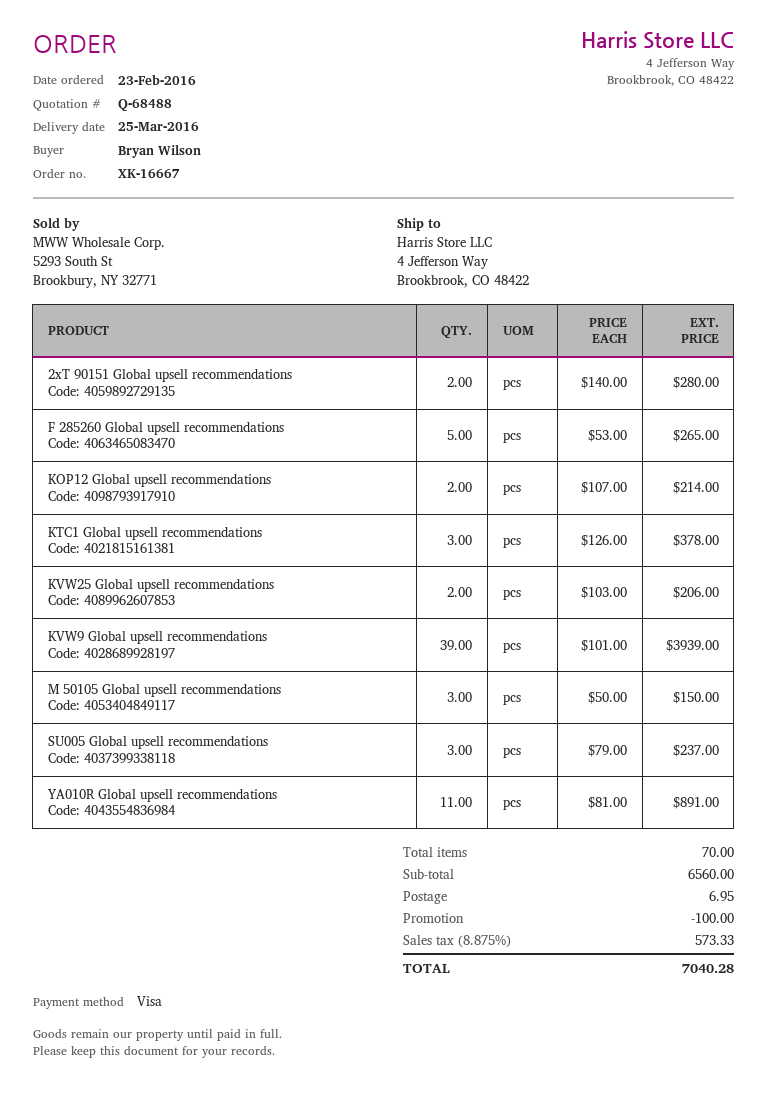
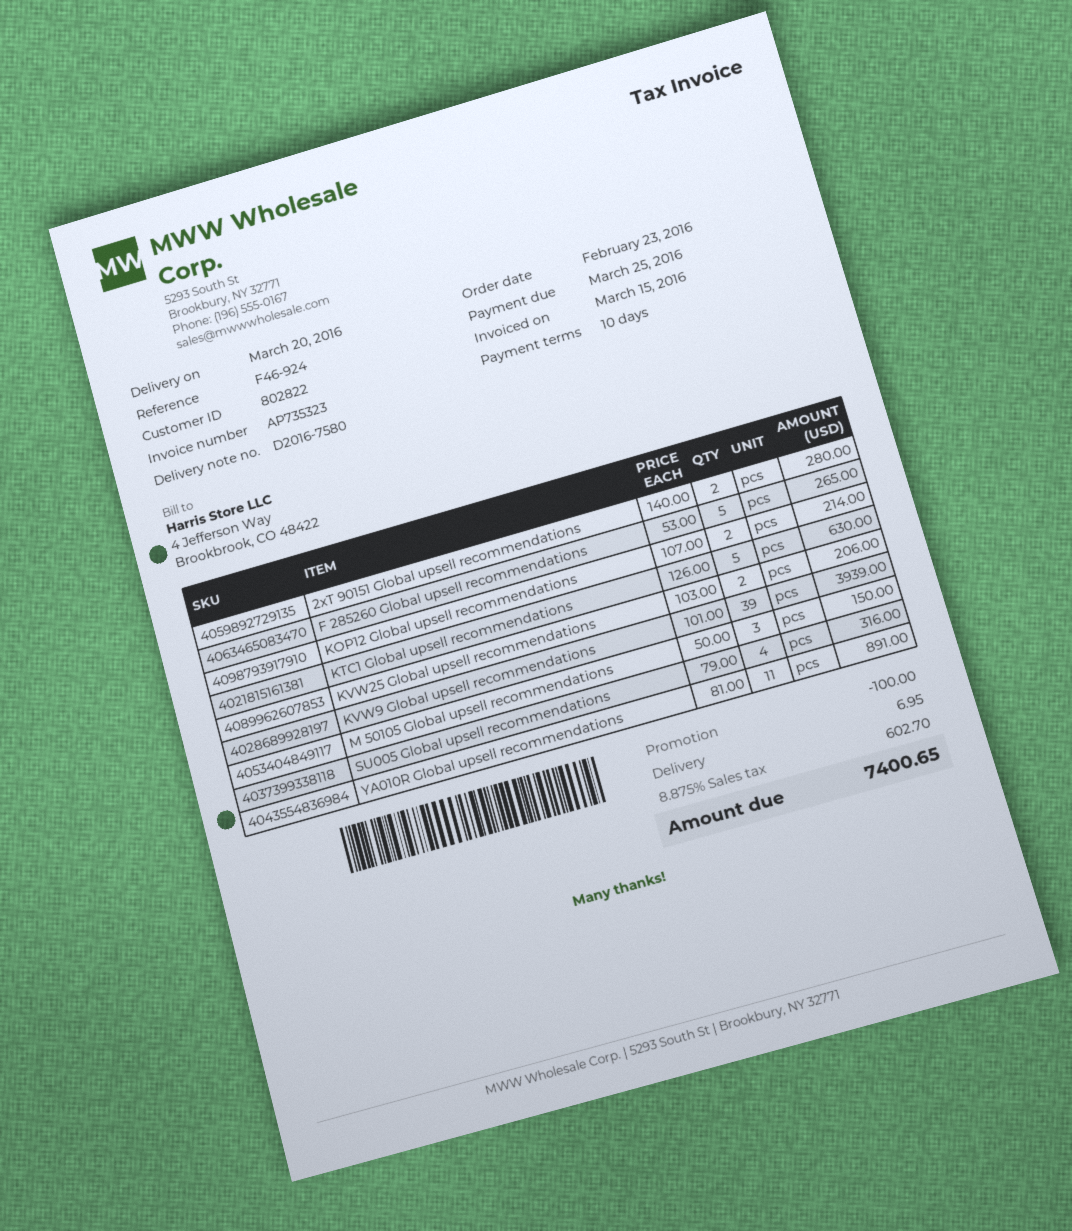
delivery date: 2016-03-25 -> 2016-03-20
KTC1 Global upsell recommendations: 3 x 126.00 = 378.00 -> 5 x 126.00 = 630.00
SU005 Global upsell recommendations: 3 x 79.00 = 237.00 -> 4 x 79.00 = 316.00
tax: 8.875% = 573.33 -> 8.875% = 602.70
total: 7040.28 -> 7400.65

